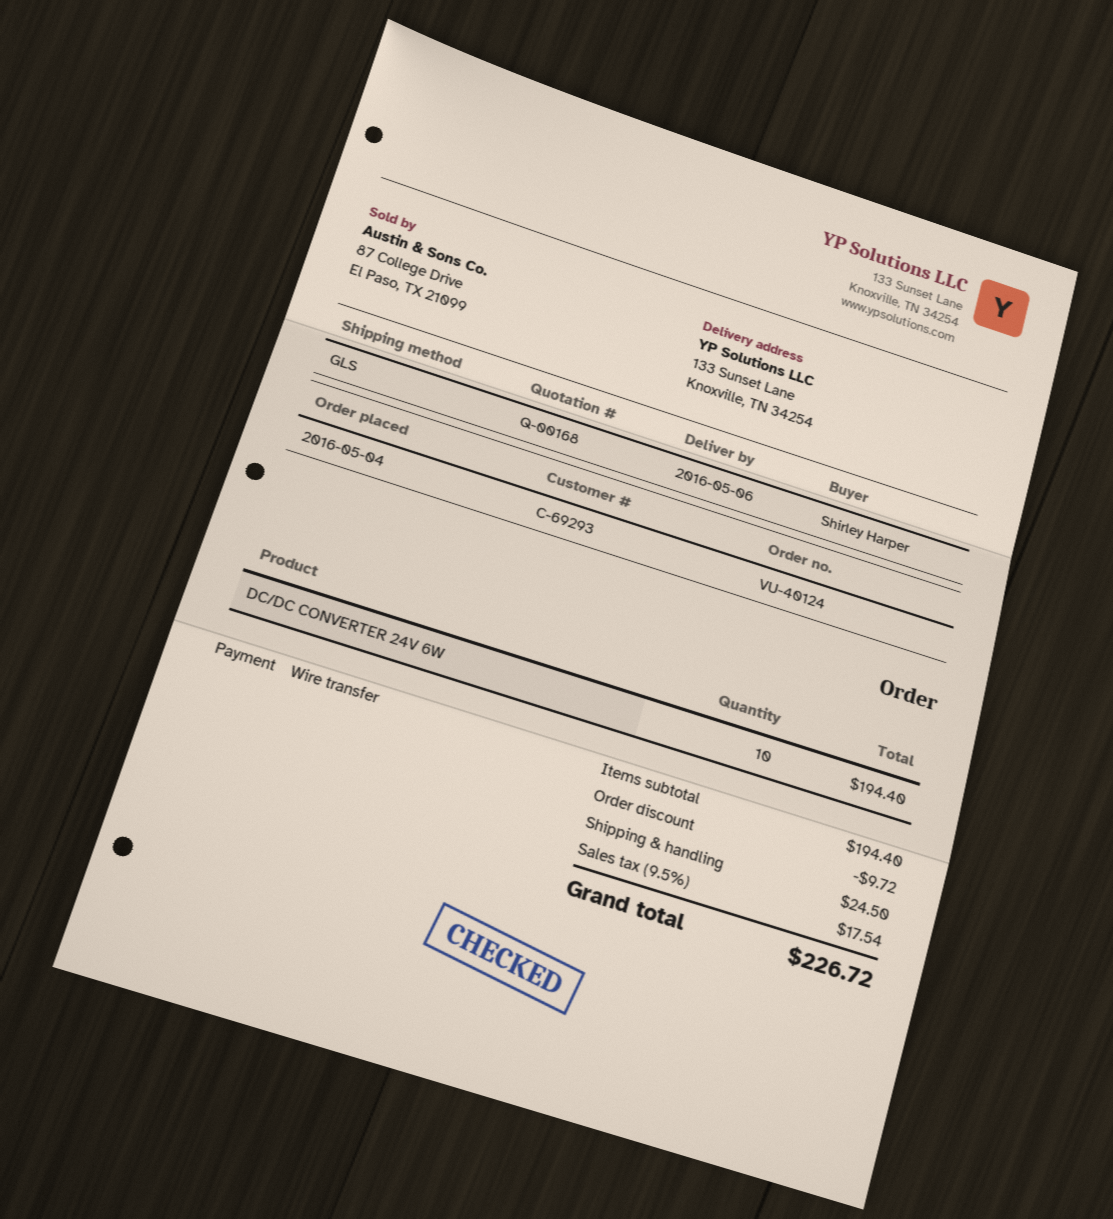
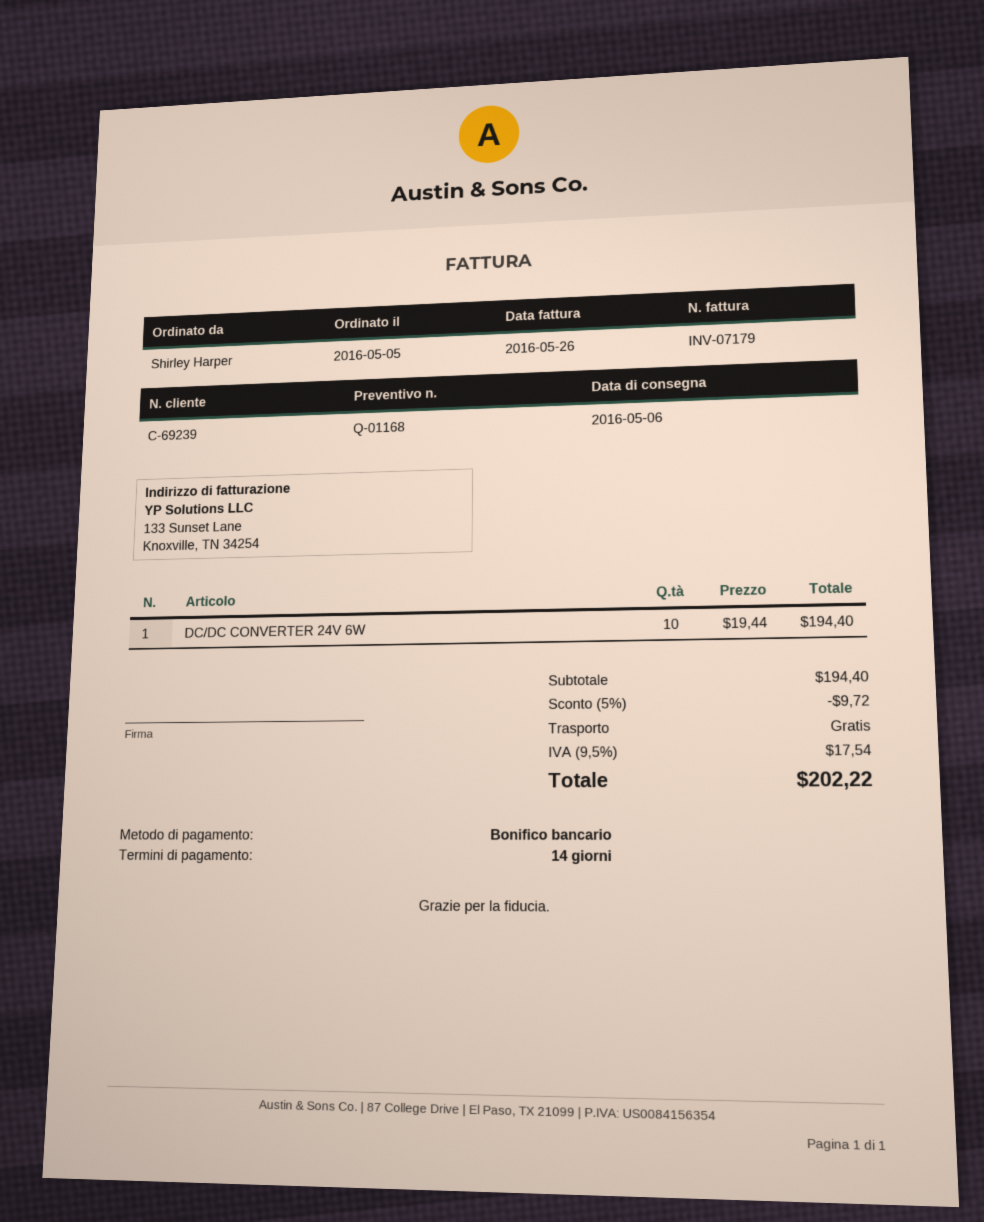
quote number: Q-00168 -> Q-01168
order date: 2016-05-04 -> 2016-05-05
customer number: C-69293 -> C-69239
shipping: 24.50 -> 0.00
total: 226.72 -> 202.22

